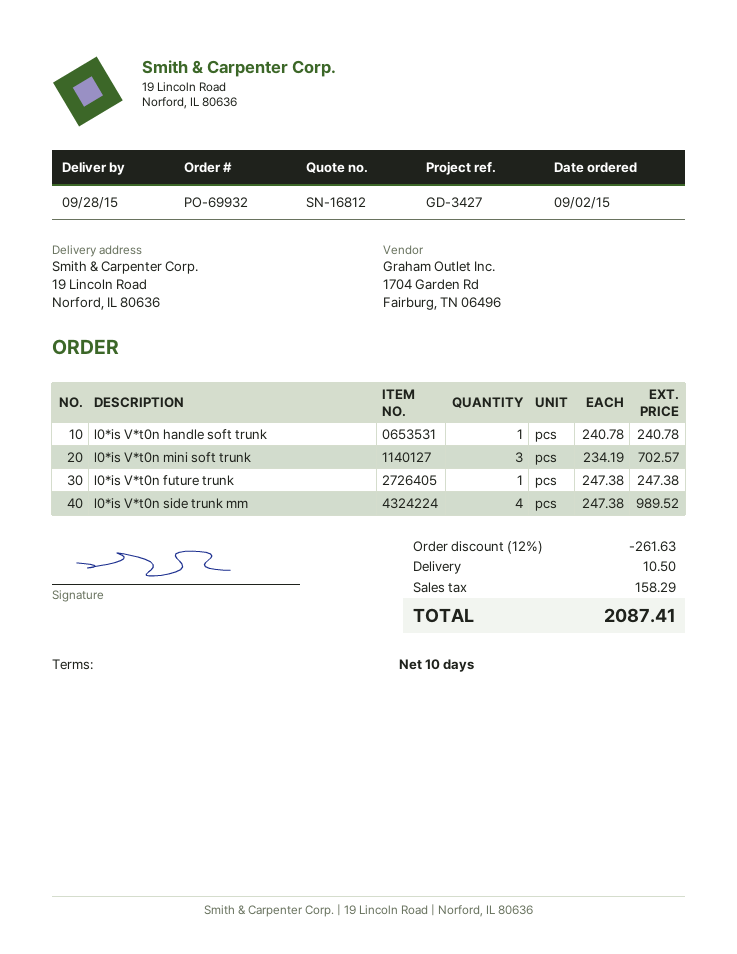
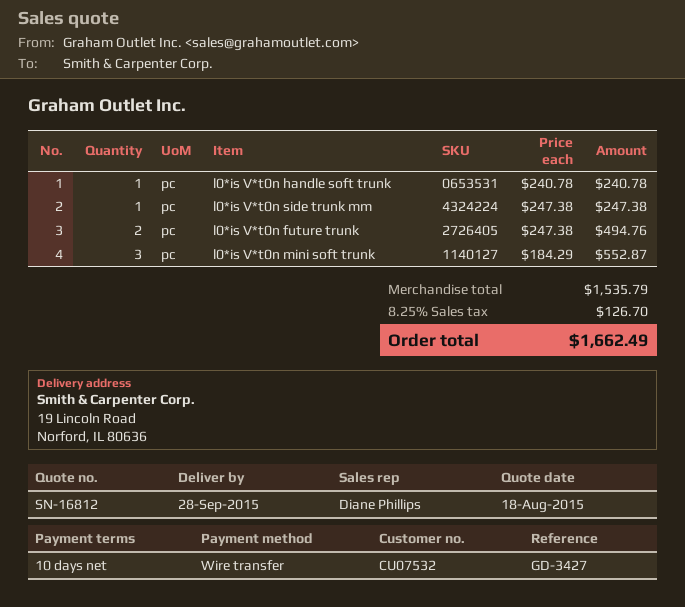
l0*is V*t0n mini soft trunk: 3 x 234.19 = 702.57 -> 3 x 184.29 = 552.87
l0*is V*t0n future trunk: 1 x 247.38 = 247.38 -> 2 x 247.38 = 494.76
l0*is V*t0n side trunk mm: 4 x 247.38 = 989.52 -> 1 x 247.38 = 247.38
discount: 12% = 261.63 -> none
shipping: 10.50 -> none
tax: 158.29 -> 126.70
total: 2087.41 -> 1662.49

